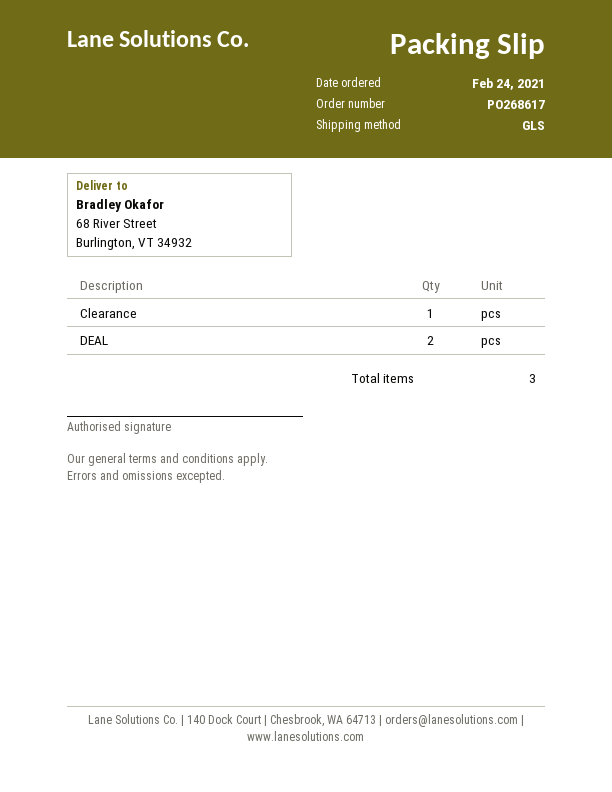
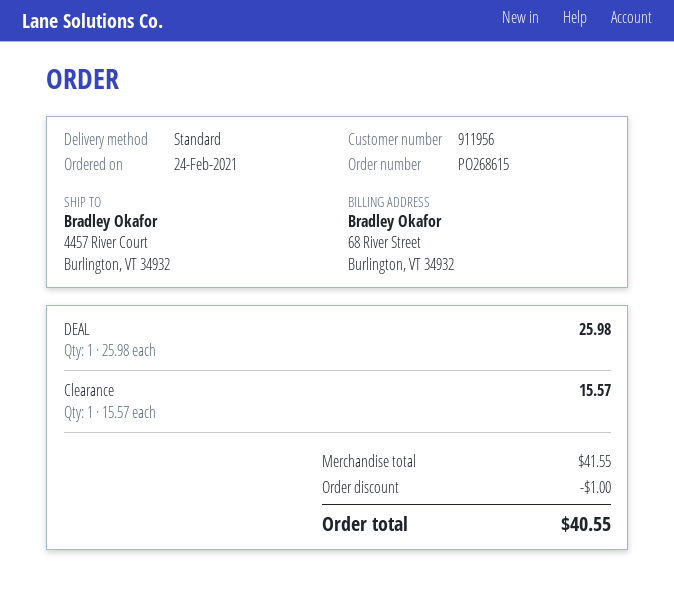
order number: PO268617 -> PO268615
shipping method: GLS -> standard
ship to: 68 River Street, Burlington, VT 34932 -> 4457 River Court, Burlington, VT 34932
DEAL: 2 -> 1

